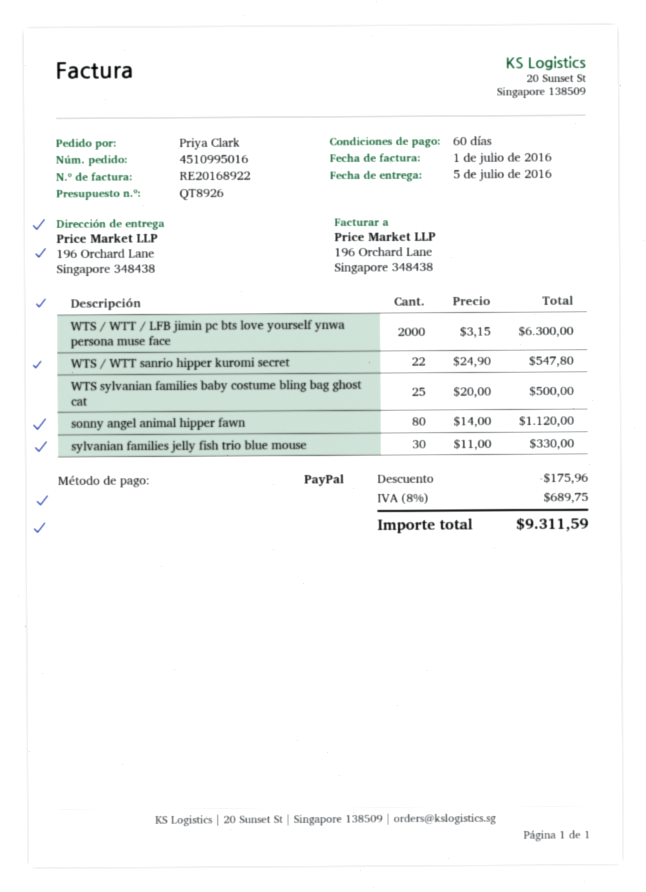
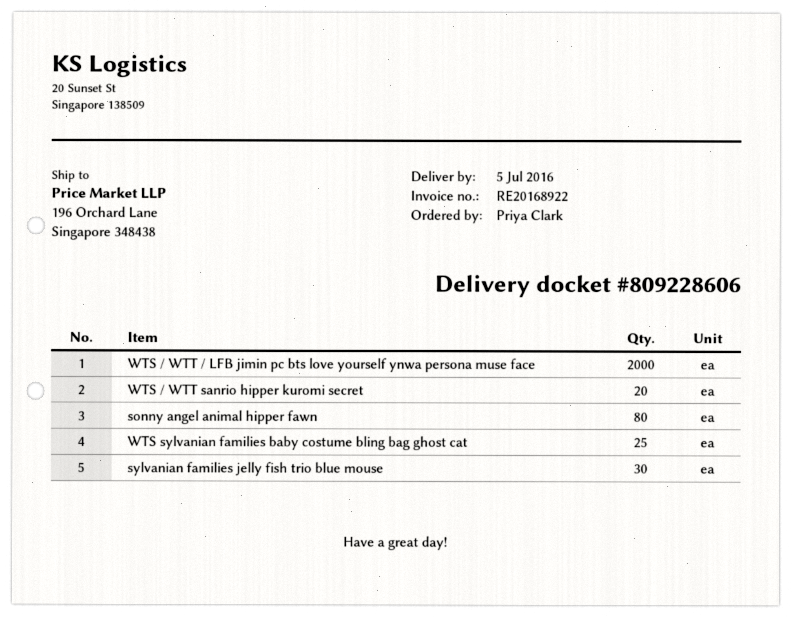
WTS / WTT sanrio hipper kuromi secret: 22 -> 20

